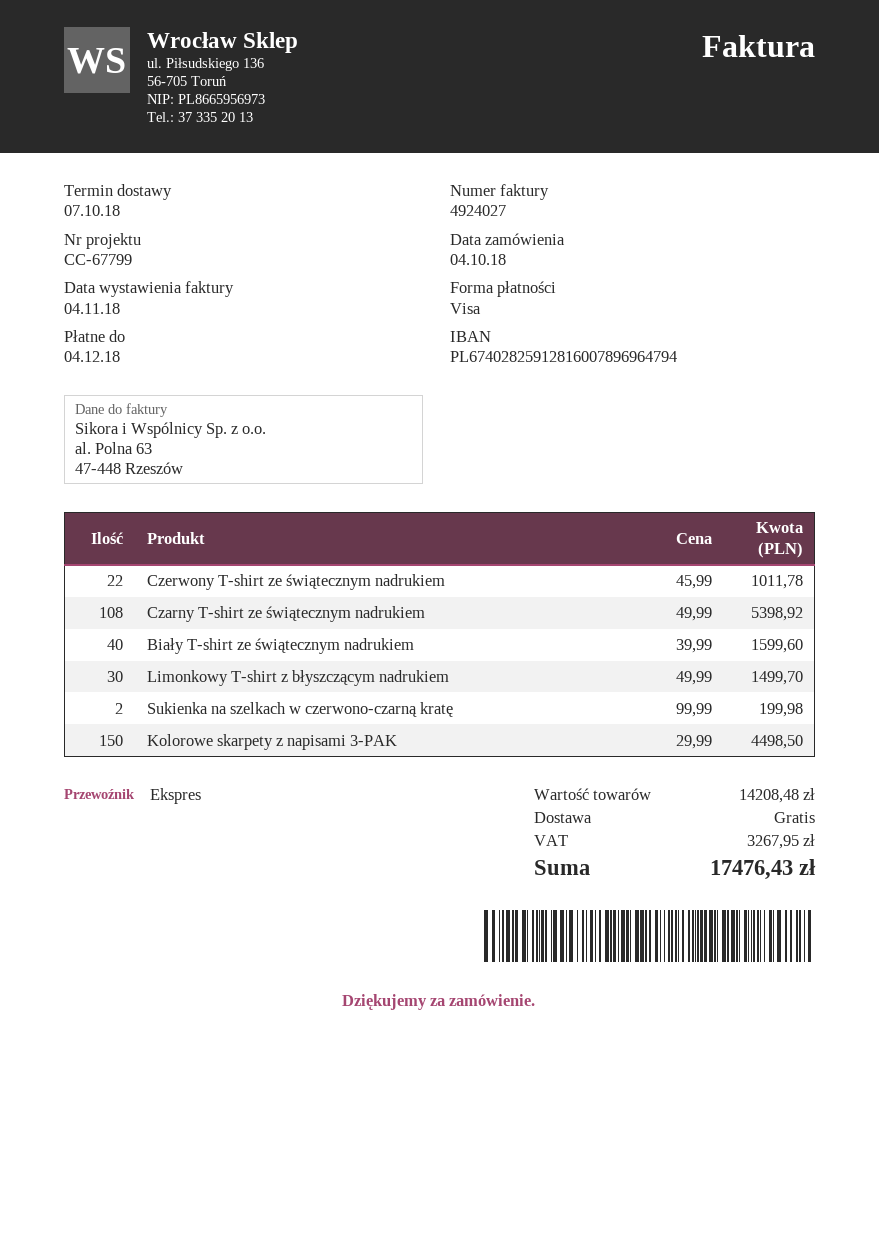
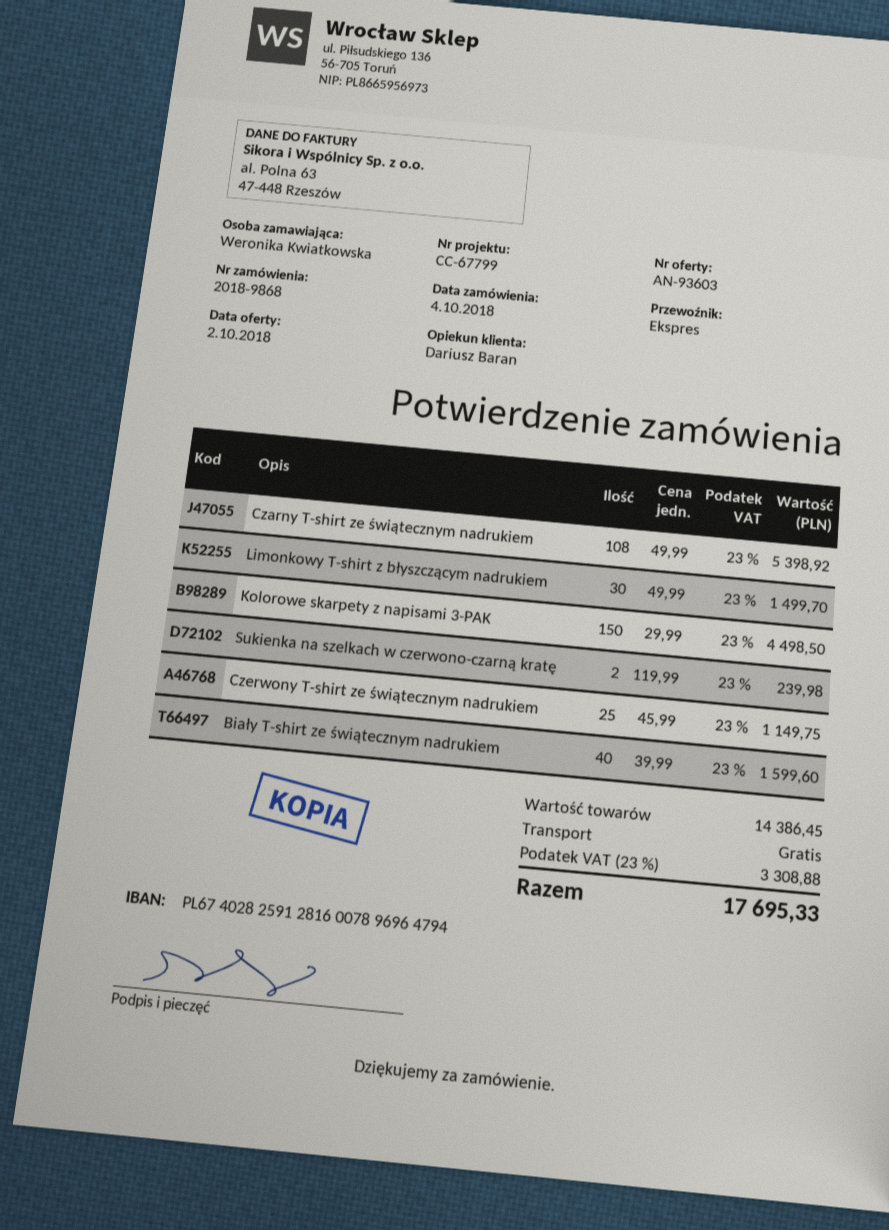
Czerwony T-shirt ze świątecznym nadrukiem: 22 x 45.99 = 1011.78 -> 25 x 45.99 = 1149.75
Sukienka na szelkach w czerwono-czarną kratę: 2 x 99.99 = 199.98 -> 2 x 119.99 = 239.98
subtotal: 14208.48 -> 14386.45
tax: 3267.95 -> 3308.88
total: 17476.43 -> 17695.33

